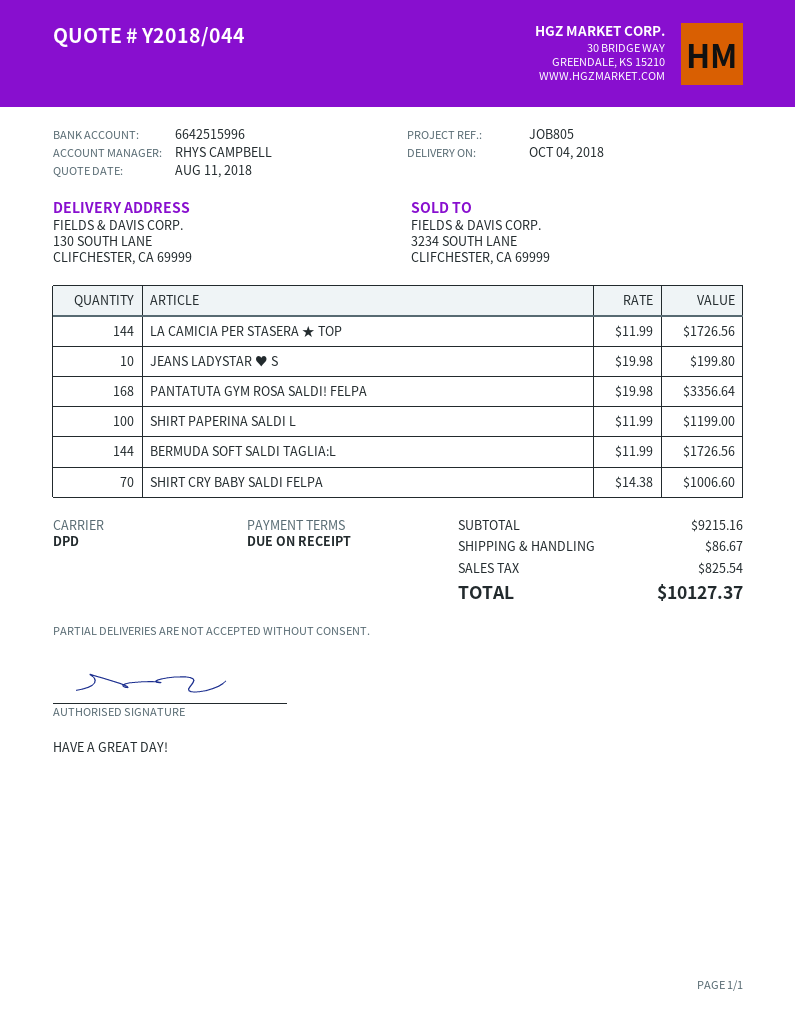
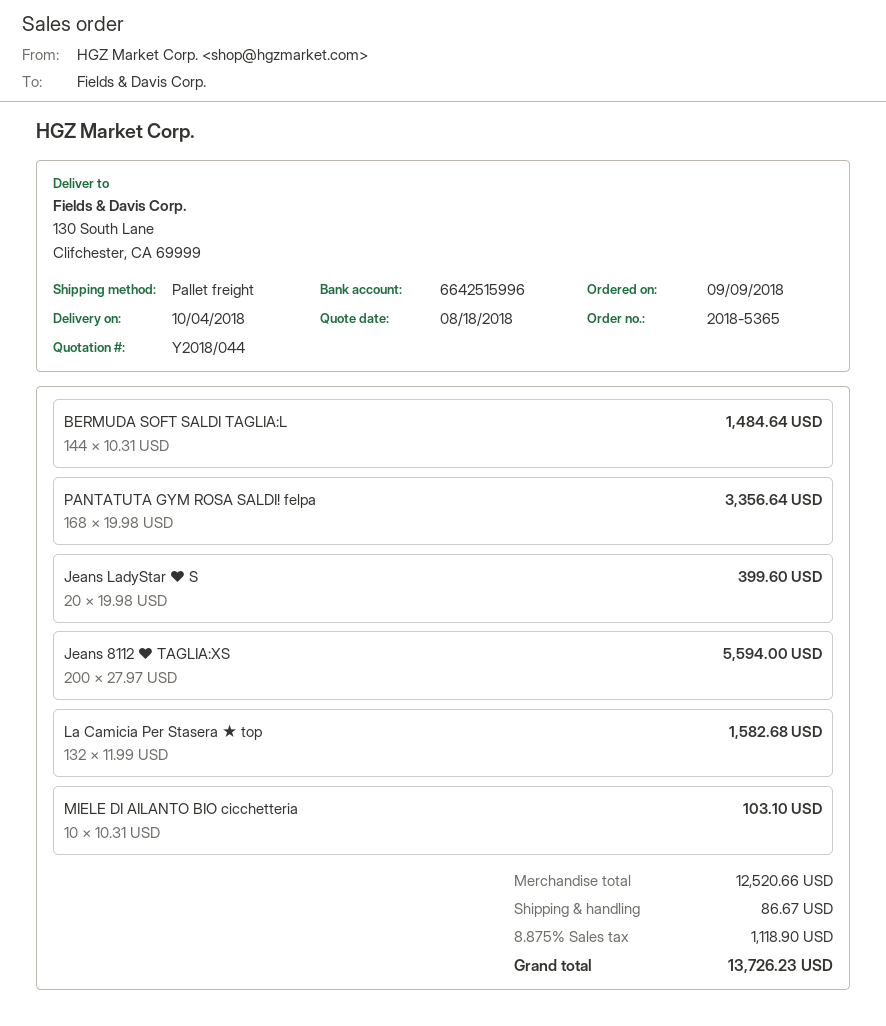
quote date: 2018-08-11 -> 2018-08-18
shipping method: DPD -> pallet freight
LA CAMICIA PER STASERA ★ TOP: 144 x 11.99 = 1726.56 -> 132 x 11.99 = 1582.68
JEANS LADYSTAR ♥ S: 10 x 19.98 = 199.80 -> 20 x 19.98 = 399.60
SHIRT PAPERINA SALDI L: 100 x 11.99 = 1199.00 -> none
BERMUDA SOFT SALDI TAGLIA:L: 144 x 11.99 = 1726.56 -> 144 x 10.31 = 1484.64
SHIRT CRY BABY SALDI FELPA: 70 x 14.38 = 1006.60 -> none
Jeans 8112 ♥ TAGLIA:XS: none -> 200 x 27.97 = 5594.00
MIELE DI AILANTO BIO cicchetteria: none -> 10 x 10.31 = 103.10
subtotal: 9215.16 -> 12520.66
tax: 825.54 -> 1118.90
total: 10127.37 -> 13726.23

